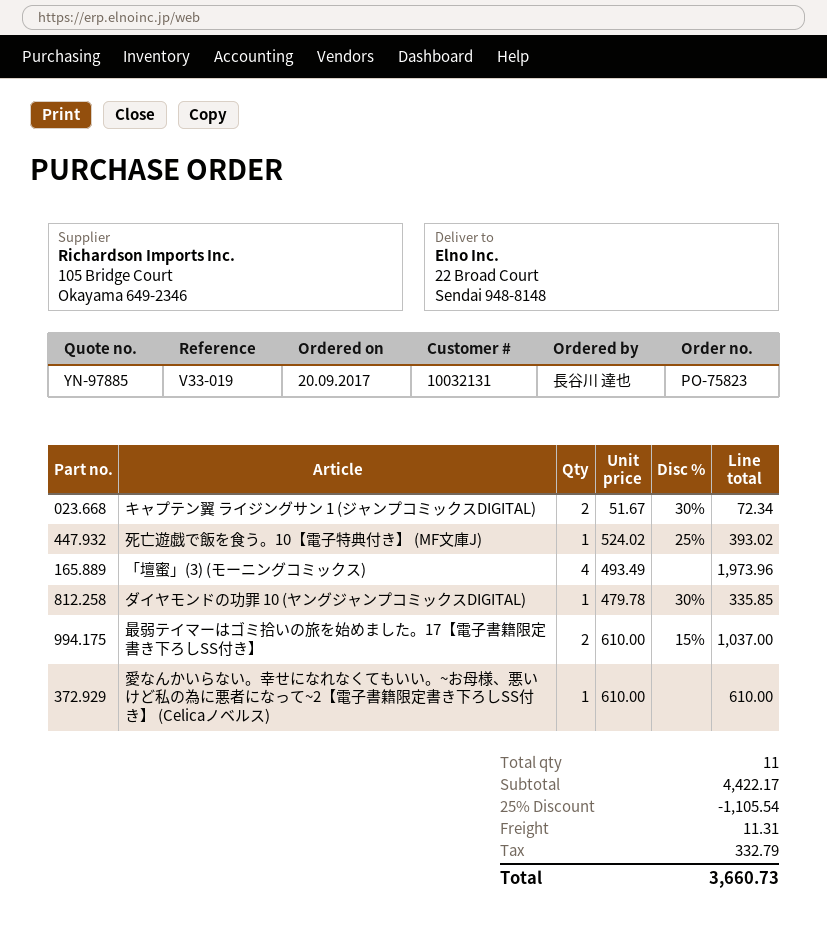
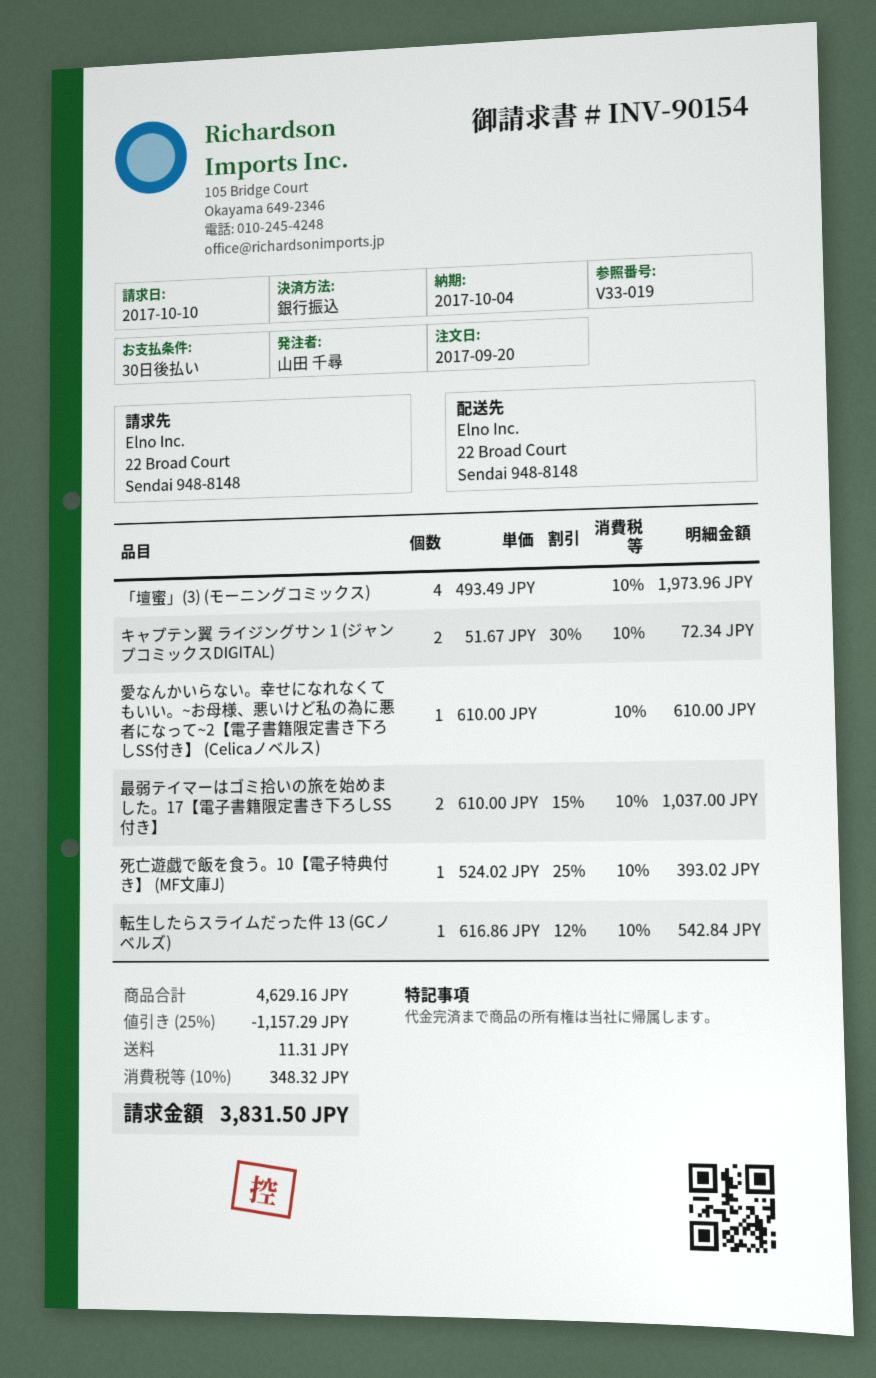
ordered by: 長谷川 達也 -> 山田 千尋
ダイヤモンドの功罪 10 (ヤングジャンプコミックスDIGITAL): 1 x 479.78 - 30% = 335.85 -> none
転生したらスライムだった件 13 (GCノベルズ): none -> 1 x 616.86 - 12% = 542.84
subtotal: 4422.17 -> 4629.16
discount: 25% = 1105.54 -> 25% = 1157.29
tax: 332.79 -> 348.32
total: 3660.73 -> 3831.50

